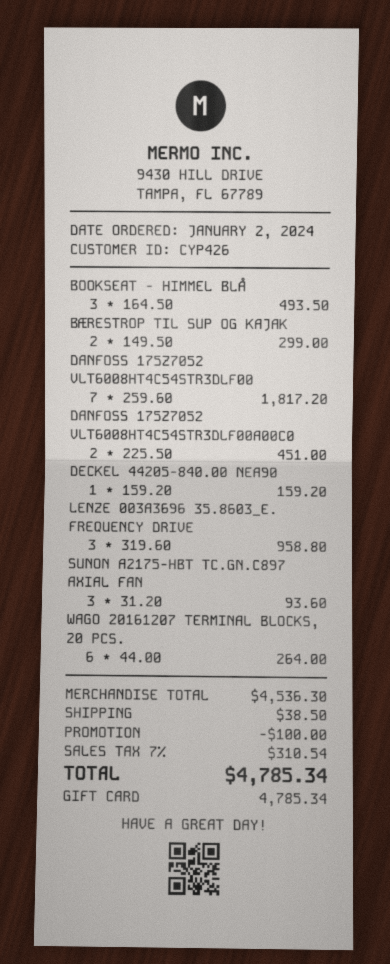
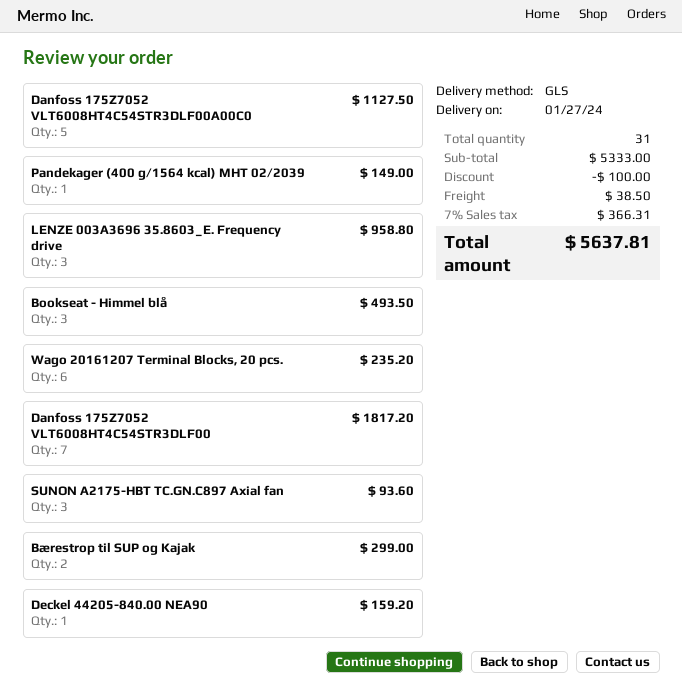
DANFOSS 175Z7052 VLT6008HT4C54STR3DLF00A00C0: 2 for 451.00 -> 5 for 1127.50
WAGO 20161207 TERMINAL BLOCKS, 20 PCS.: 6 for 264.00 -> 6 for 235.20
Pandekager (400 g/1564 kcal) MHT 02/2039: none -> 1 for 149.00
subtotal: 4536.30 -> 5333.00
tax: 7% = 310.54 -> 7% = 366.31
total: 4785.34 -> 5637.81

